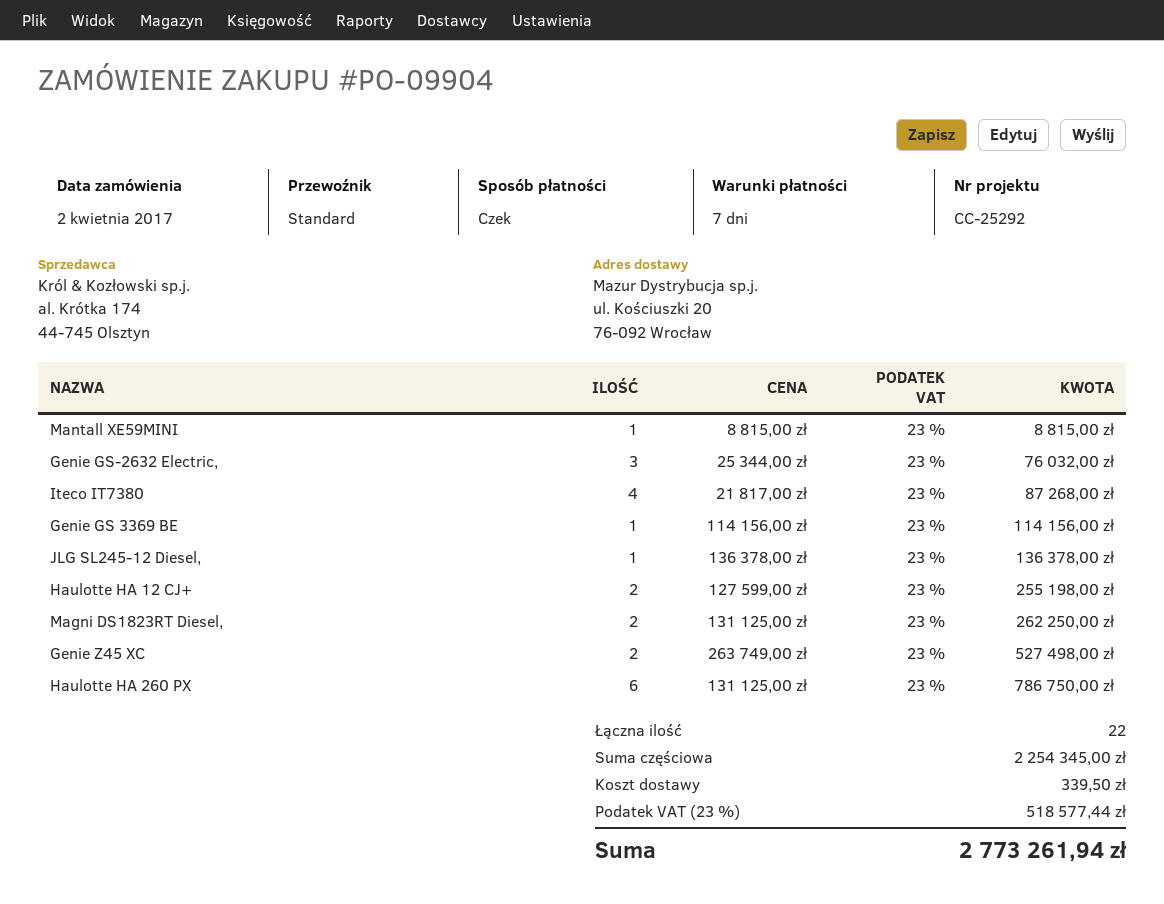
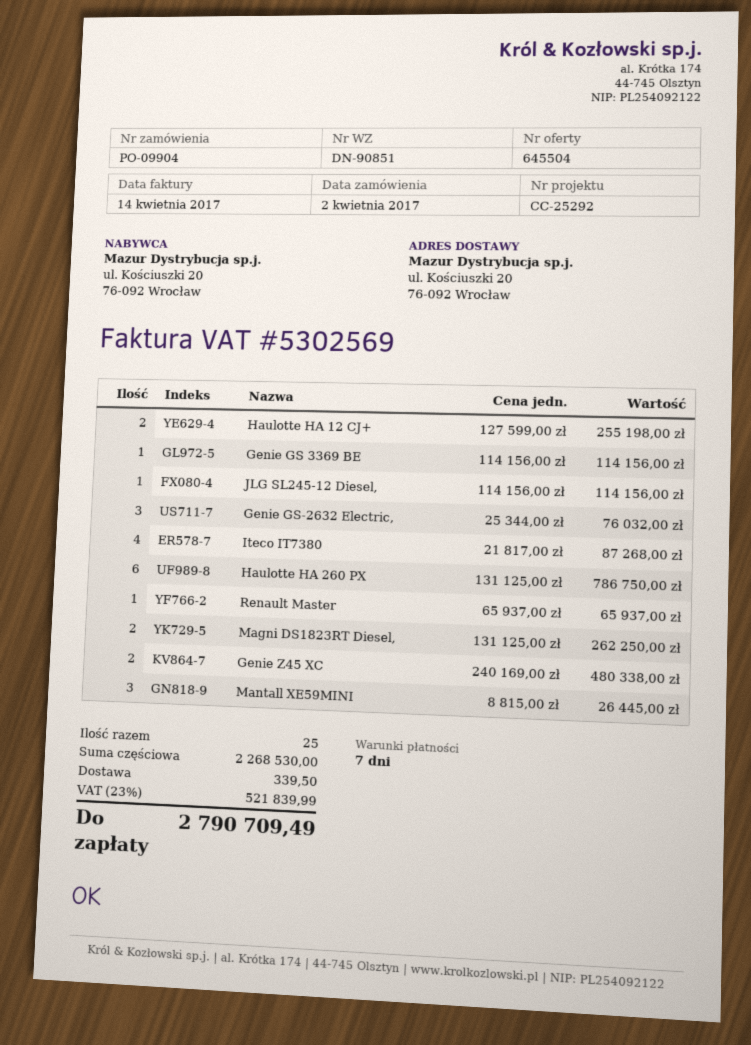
Mantall XE59MINI: 1 x 8815.00 = 8815.00 -> 3 x 8815.00 = 26445.00
JLG SL245-12 Diesel,: 1 x 136378.00 = 136378.00 -> 1 x 114156.00 = 114156.00
Genie Z45 XC: 2 x 263749.00 = 527498.00 -> 2 x 240169.00 = 480338.00
Renault Master: none -> 1 x 65937.00 = 65937.00
total quantity: 22 -> 25
subtotal: 2254345.00 -> 2268530.00
tax: 23% = 518577.44 -> 23% = 521839.99
total: 2773261.94 -> 2790709.49

